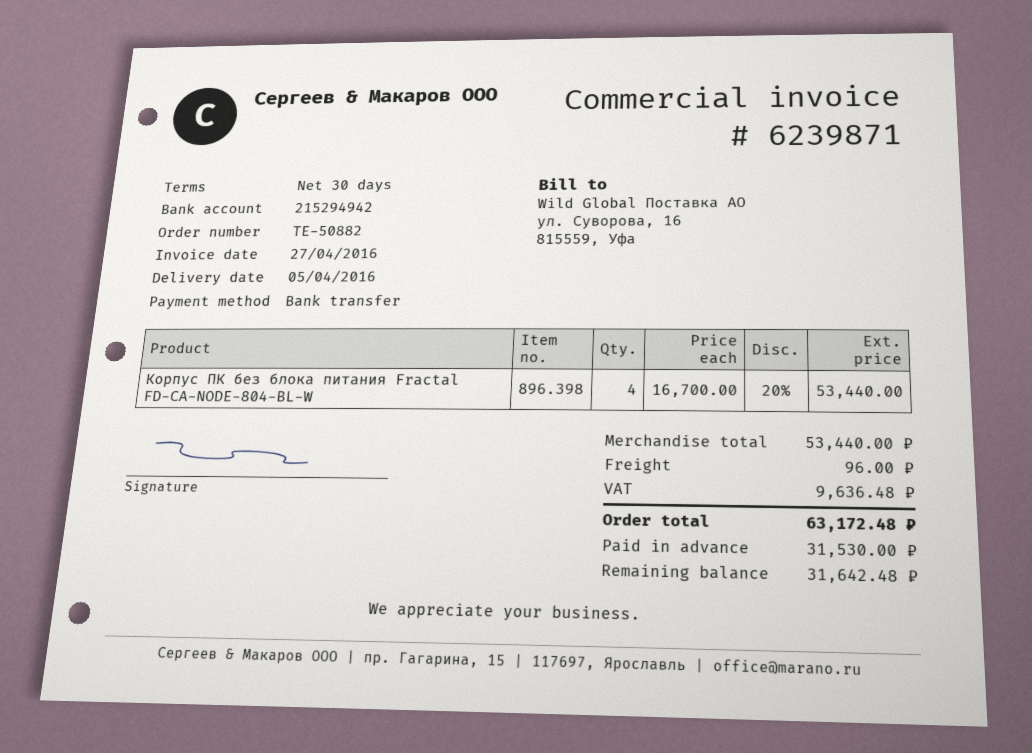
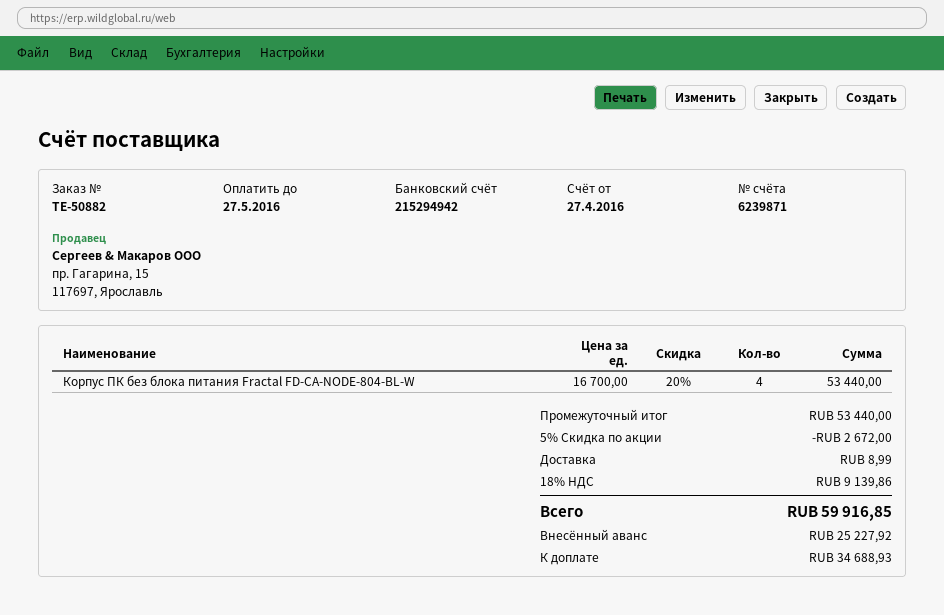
discount: none -> 5% = 2672.00
shipping: 96.00 -> 8.99
tax: 9636.48 -> 9139.86
total: 63172.48 -> 59916.85
deposit: 31530.00 -> 25227.92
balance: 31642.48 -> 34688.93

